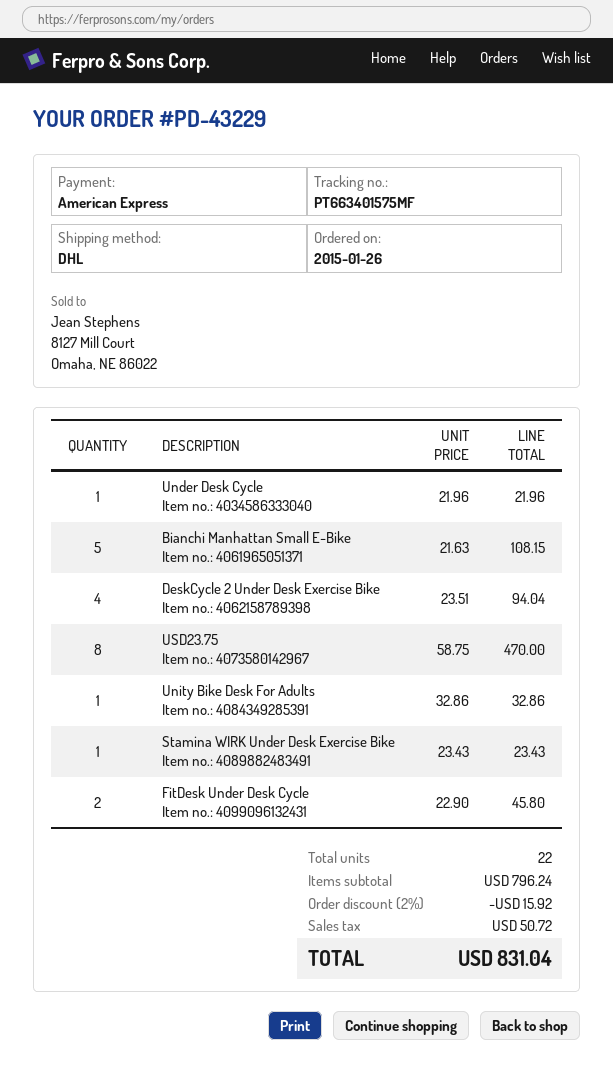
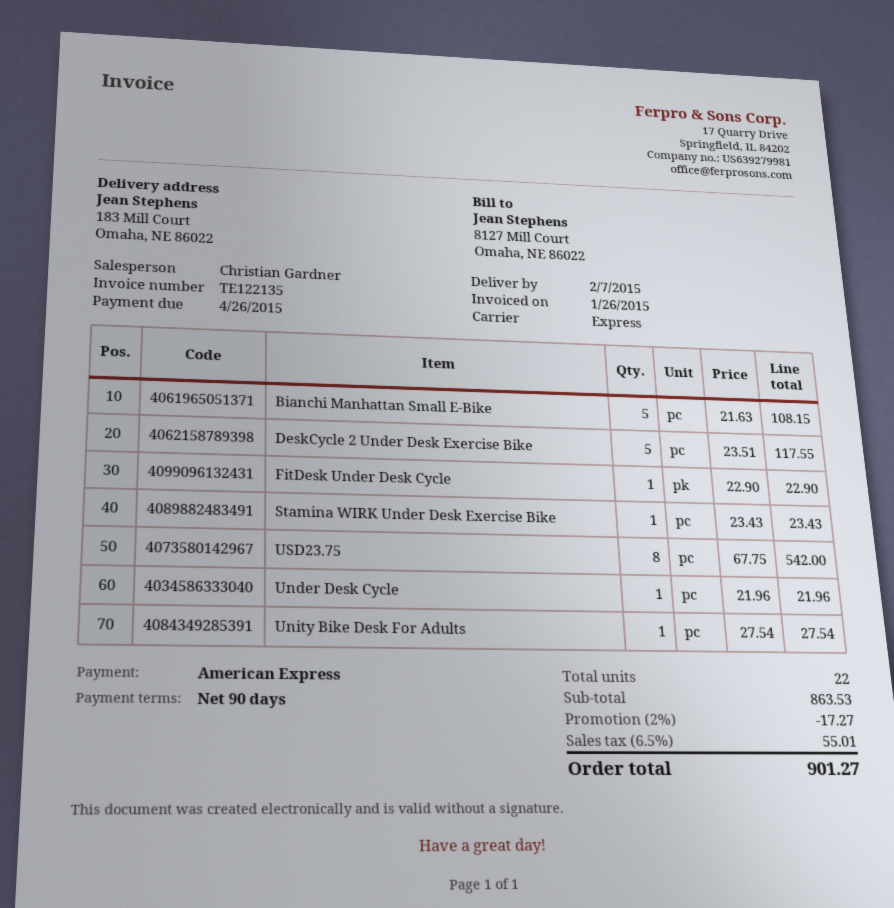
shipping method: DHL -> express
DeskCycle 2 Under Desk Exercise Bike: 4 x 23.51 = 94.04 -> 5 x 23.51 = 117.55
USD23.75: 8 x 58.75 = 470.00 -> 8 x 67.75 = 542.00
Unity Bike Desk For Adults: 1 x 32.86 = 32.86 -> 1 x 27.54 = 27.54
FitDesk Under Desk Cycle: 2 x 22.90 = 45.80 -> 1 x 22.90 = 22.90
subtotal: 796.24 -> 863.53
discount: 2% = 15.92 -> 2% = 17.27
tax: 50.72 -> 55.01
total: 831.04 -> 901.27

